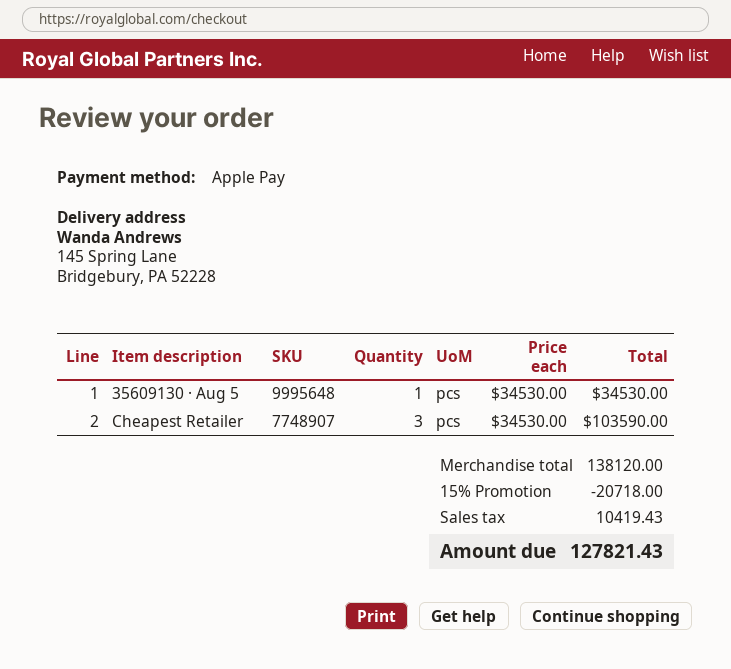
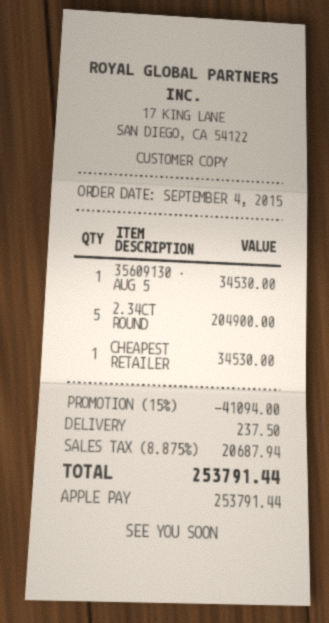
Cheapest Retailer: 3 for 103590.00 -> 1 for 34530.00
2.34CT ROUND: none -> 5 for 204900.00
discount: 15% = 20718.00 -> 15% = 41094.00
shipping: none -> 237.50
tax: 10419.43 -> 20687.94
total: 127821.43 -> 253791.44

